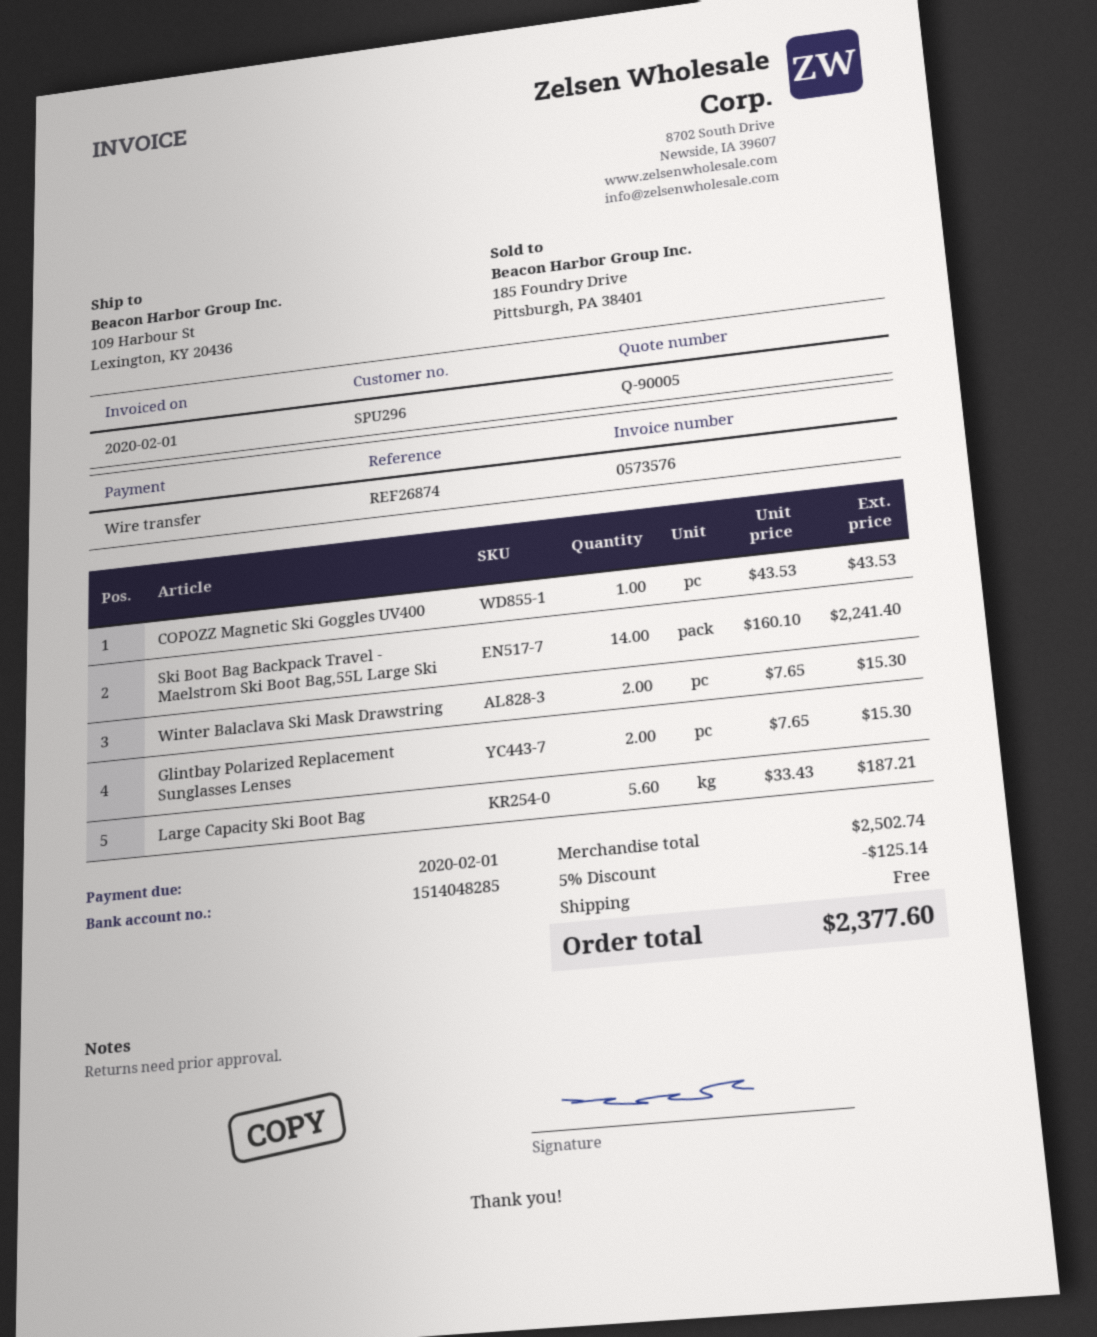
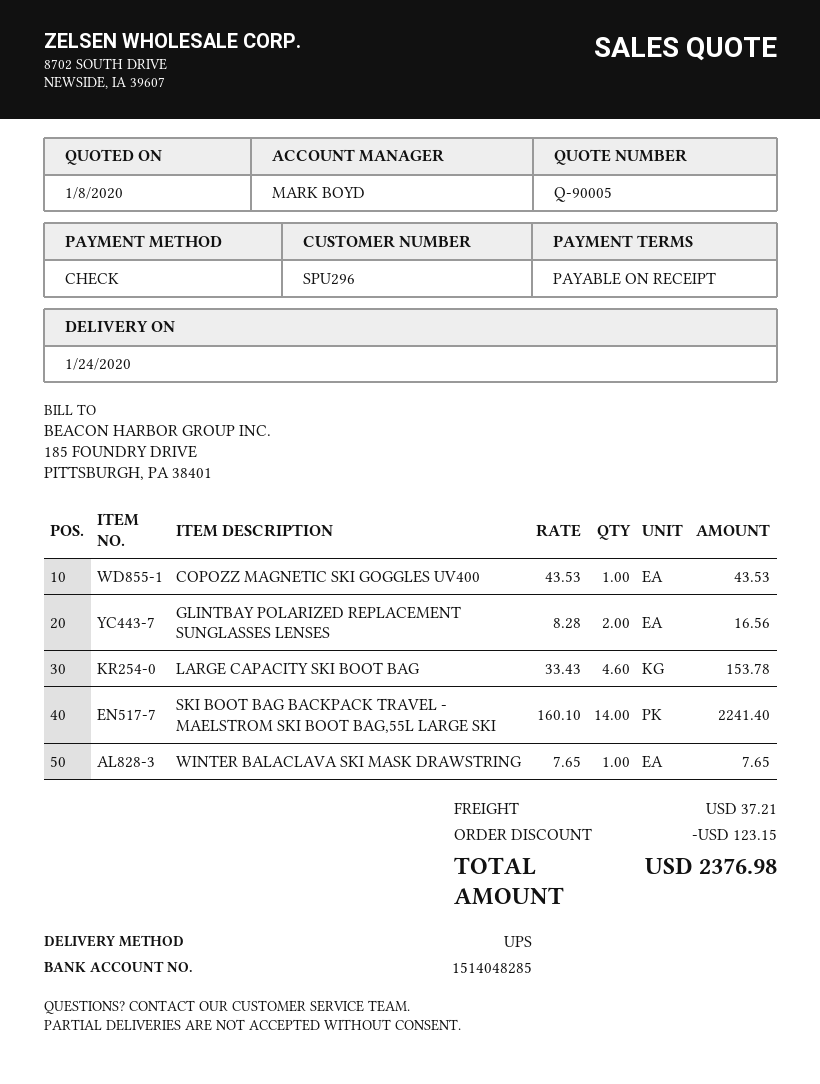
payment method: bank transfer -> cheque
Winter Balaclava Ski Mask Drawstring: 2 x 7.65 = 15.30 -> 1 x 7.65 = 7.65
Glintbay Polarized Replacement Sunglasses Lenses: 2 x 7.65 = 15.30 -> 2 x 8.28 = 16.56
Large Capacity Ski Boot Bag: 5.6 x 33.43 = 187.21 -> 4.6 x 33.43 = 153.78
discount: 125.14 -> 123.15
shipping: 0.00 -> 37.21
total: 2377.60 -> 2376.98

